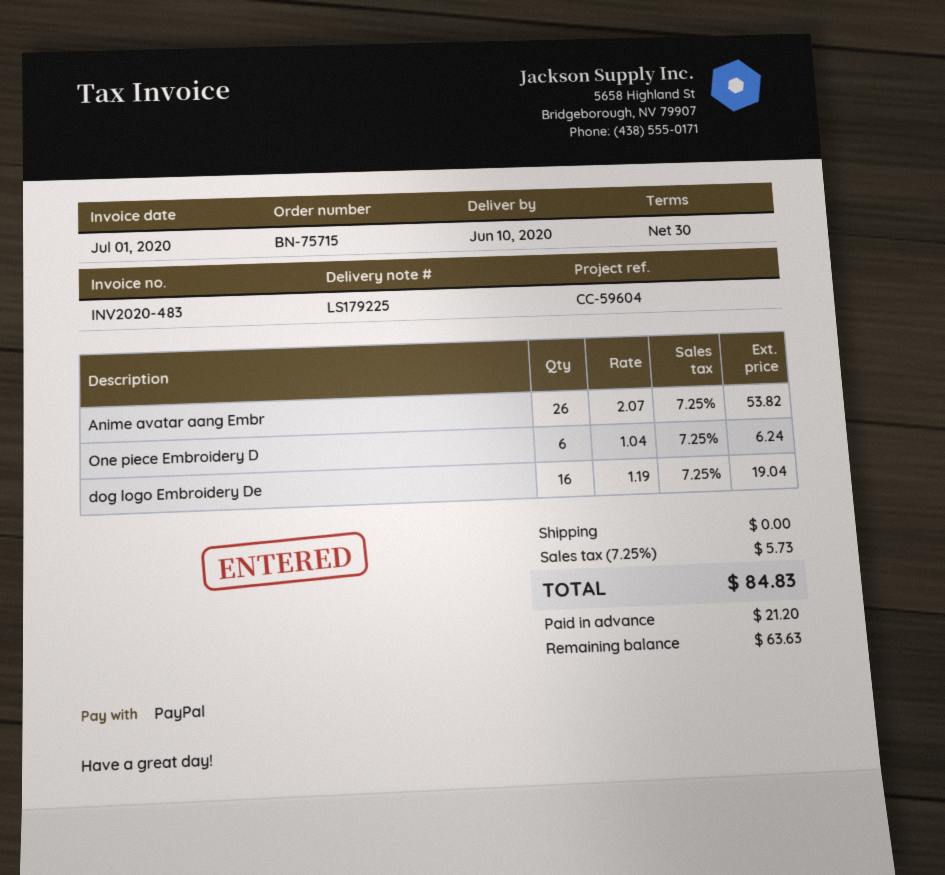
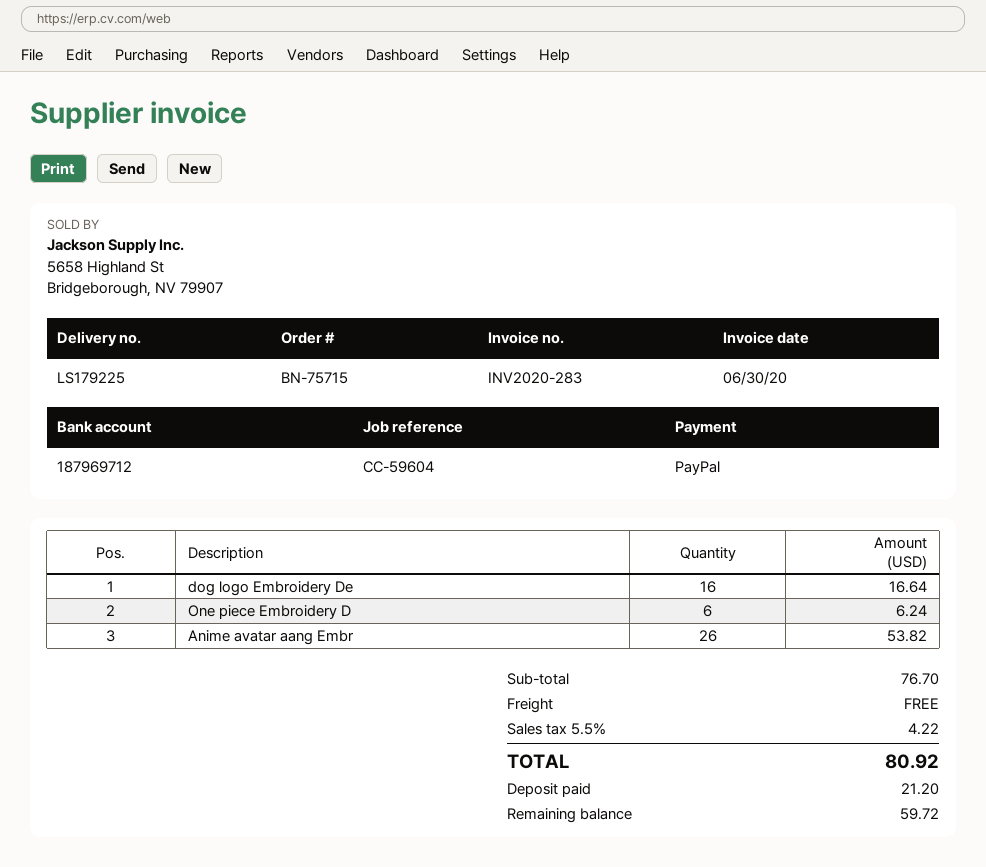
invoice number: INV2020-483 -> INV2020-283
invoice date: 2020-07-01 -> 2020-06-30
dog logo Embroidery De: 16 for 19.04 -> 16 for 16.64
tax: 7.25% = 5.73 -> 5.5% = 4.22
total: 84.83 -> 80.92
balance: 63.63 -> 59.72

